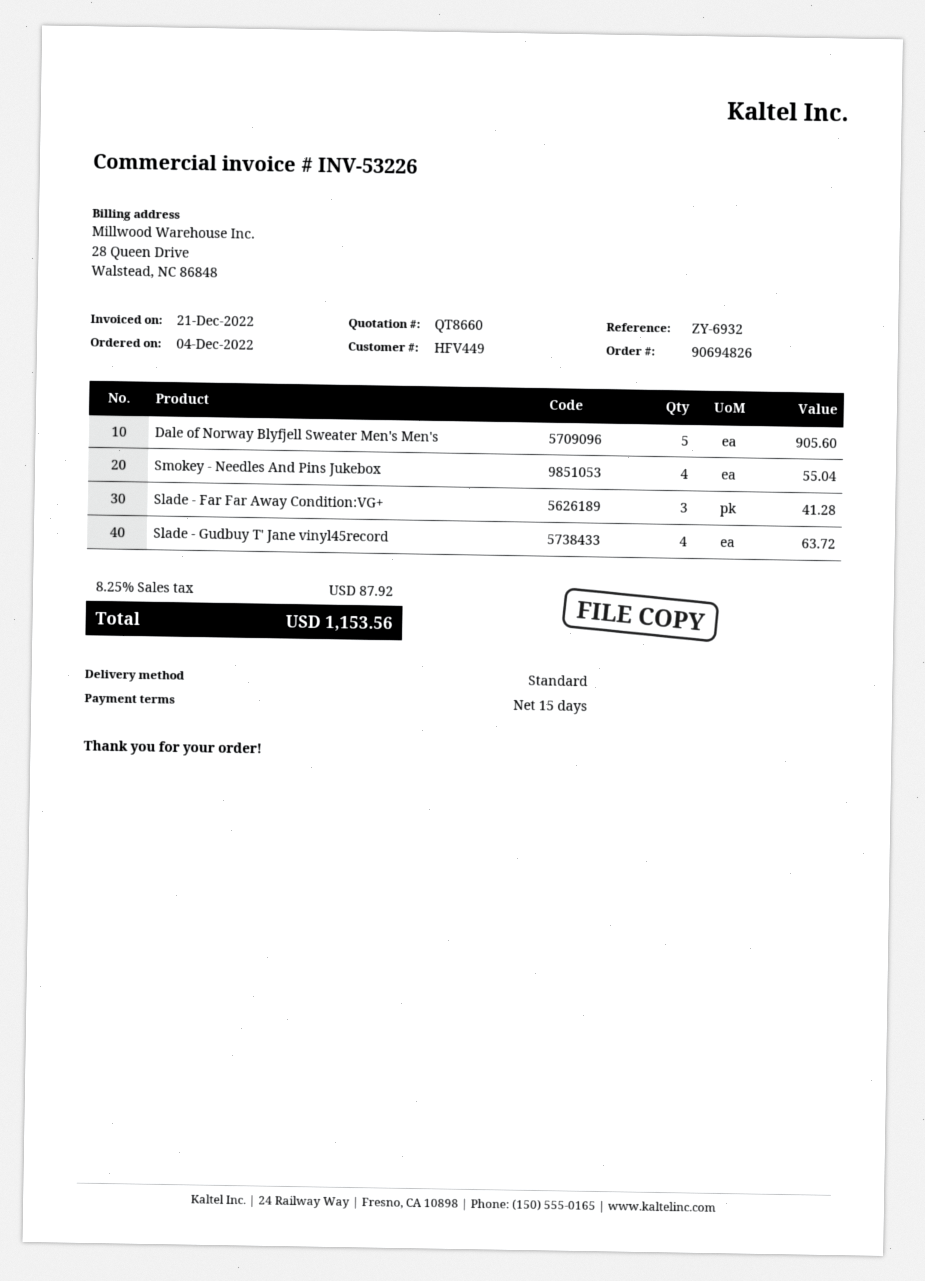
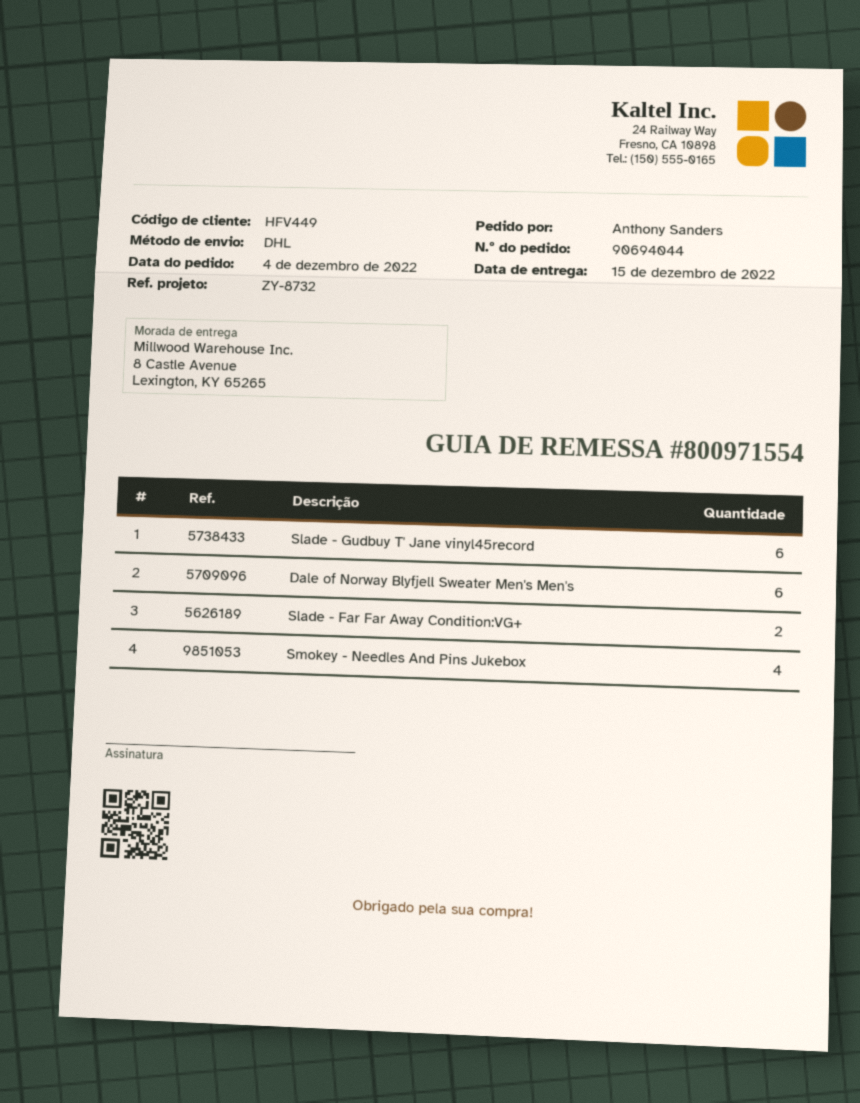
order number: 90694826 -> 90694044
reference: ZY-6932 -> ZY-8732
shipping method: standard -> DHL
Dale of Norway Blyfjell Sweater Men's Men's: 5 -> 6
Slade - Far Far Away Condition:VG+: 3 -> 2
Slade - Gudbuy T' Jane vinyl45record: 4 -> 6

